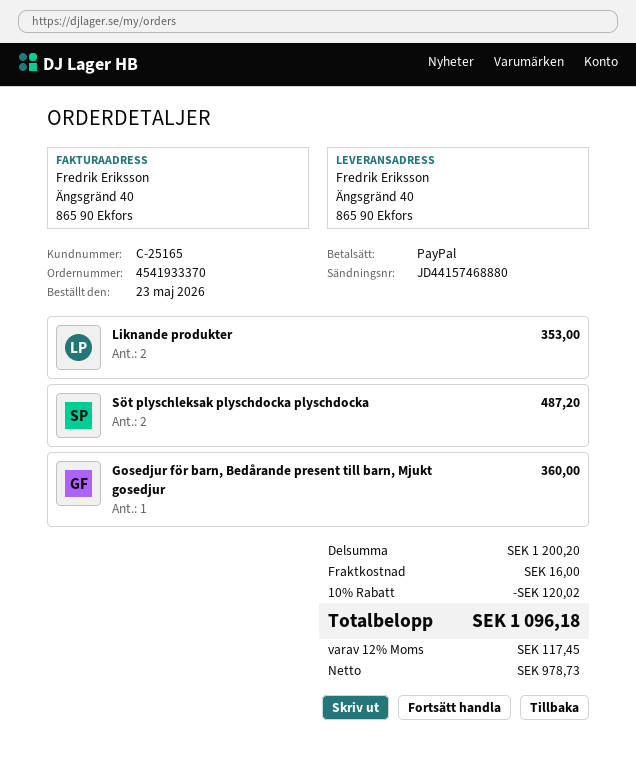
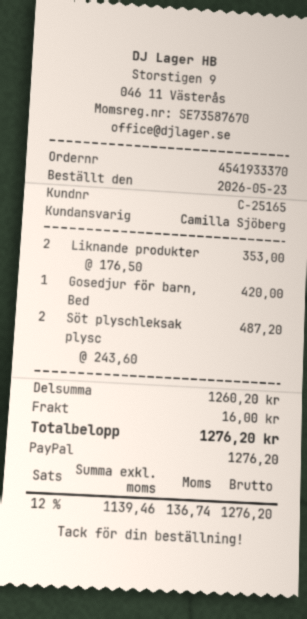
Gosedjur för barn, Bedårande present till barn, Mjukt gosedjur: 1 for 360.00 -> 1 for 420.00
subtotal: 1200.20 -> 1260.20
discount: 10% = 120.02 -> none
net: 978.73 -> 1139.46
tax: 12% = 117.45 -> 12% = 136.74
total: 1096.18 -> 1276.20

